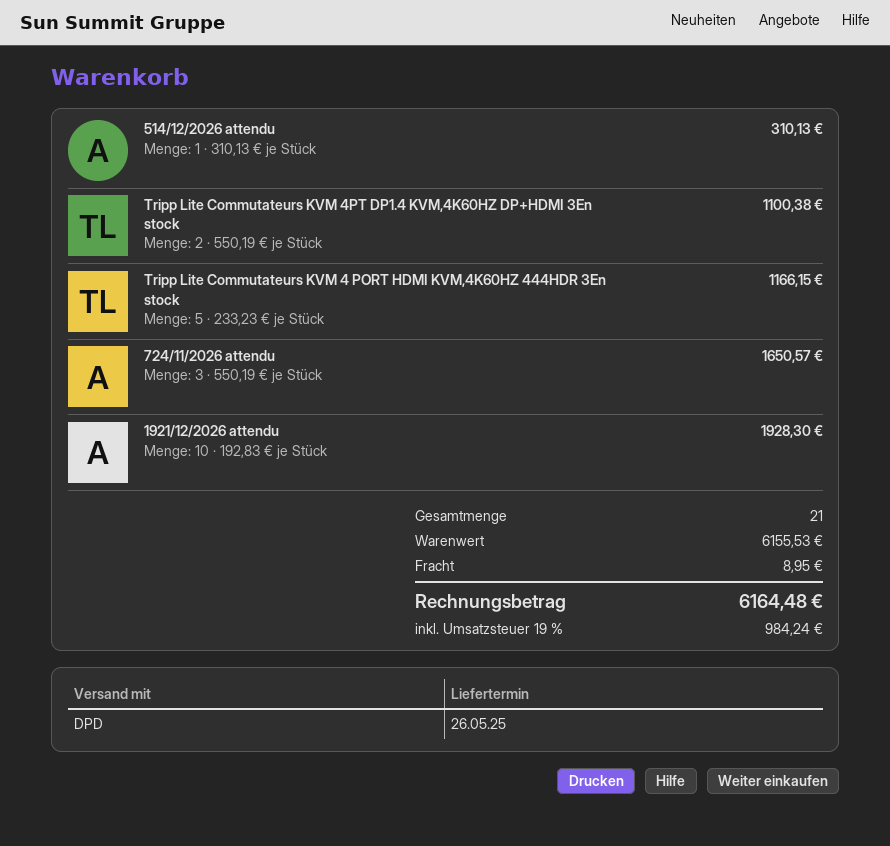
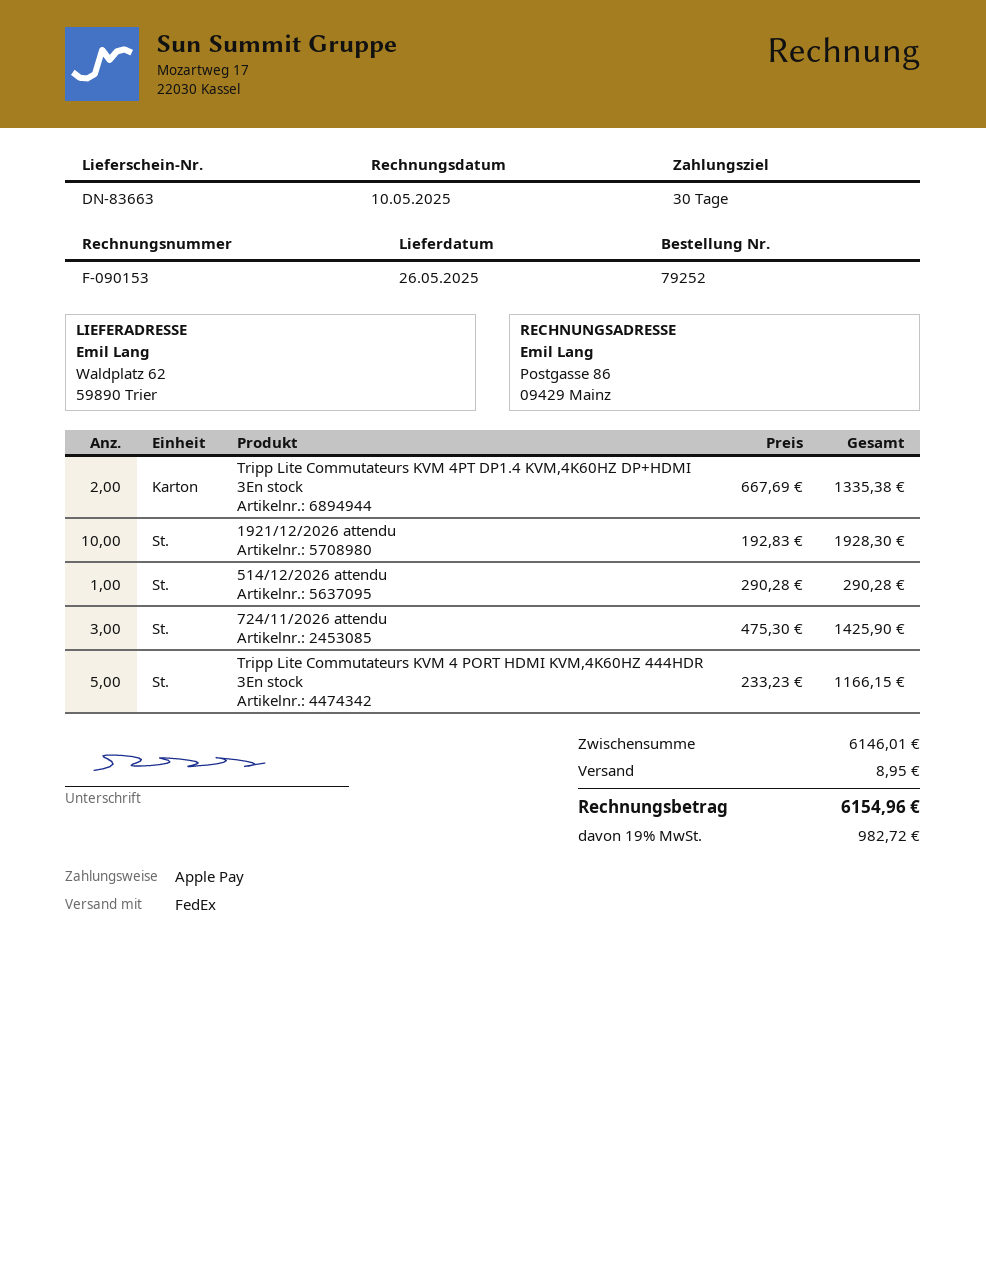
shipping method: DPD -> FedEx
514/12/2026 attendu: 1 x 310.13 = 310.13 -> 1 x 290.28 = 290.28
Tripp Lite Commutateurs KVM 4PT DP1.4 KVM,4K60HZ DP+HDMI 3En stock: 2 x 550.19 = 1100.38 -> 2 x 667.69 = 1335.38
724/11/2026 attendu: 3 x 550.19 = 1650.57 -> 3 x 475.30 = 1425.90
subtotal: 6155.53 -> 6146.01
tax: 19% = 984.24 -> 19% = 982.72
total: 6164.48 -> 6154.96

